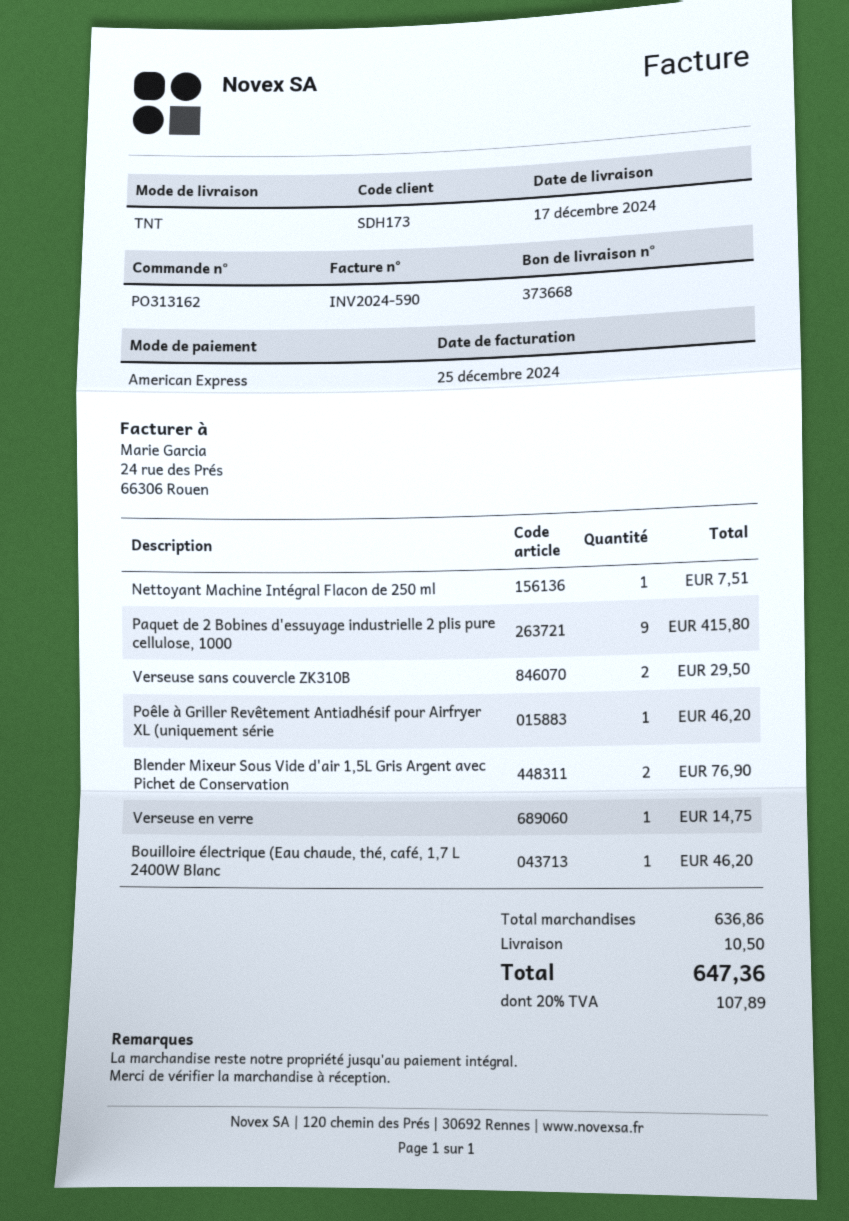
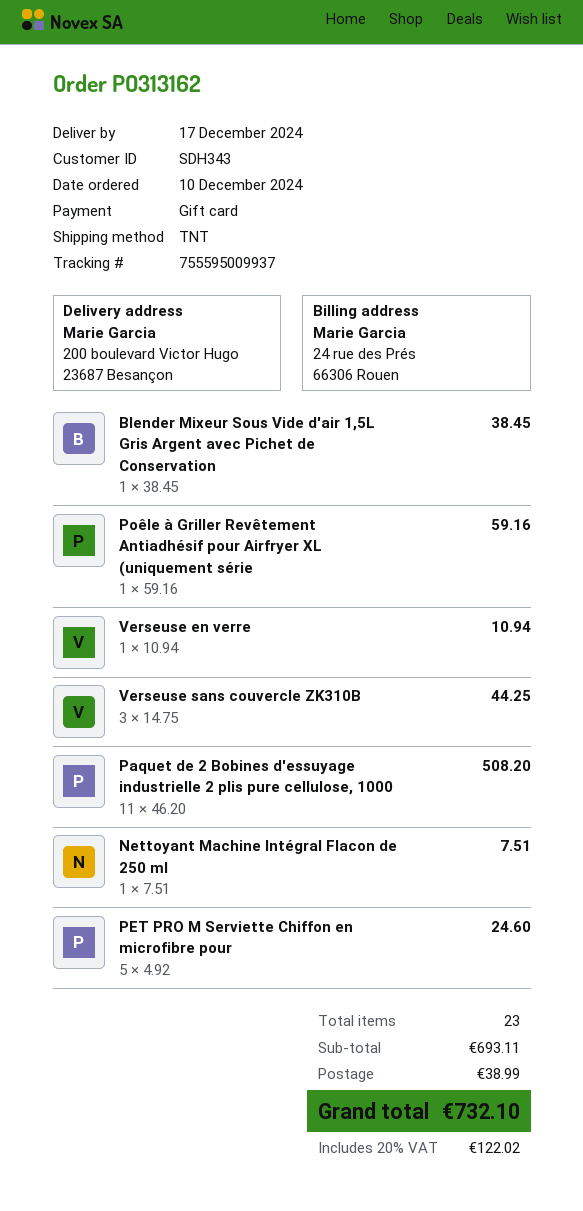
customer number: SDH173 -> SDH343
payment method: American Express -> gift card
Paquet de 2 Bobines d'essuyage industrielle 2 plis pure cellulose, 1000: 9 for 415.80 -> 11 for 508.20
Verseuse sans couvercle ZK310B: 2 for 29.50 -> 3 for 44.25
Poêle à Griller Revêtement Antiadhésif pour Airfryer XL (uniquement série: 1 for 46.20 -> 1 for 59.16
Blender Mixeur Sous Vide d'air 1,5L Gris Argent avec Pichet de Conservation: 2 for 76.90 -> 1 for 38.45
Verseuse en verre: 1 for 14.75 -> 1 for 10.94
Bouilloire électrique (Eau chaude, thé, café, 1,7 L 2400W Blanc: 1 for 46.20 -> none
PET PRO M Serviette Chiffon en microfibre pour: none -> 5 for 24.60
subtotal: 636.86 -> 693.11
shipping: 10.50 -> 38.99
tax: 20% = 107.89 -> 20% = 122.02
total: 647.36 -> 732.10

